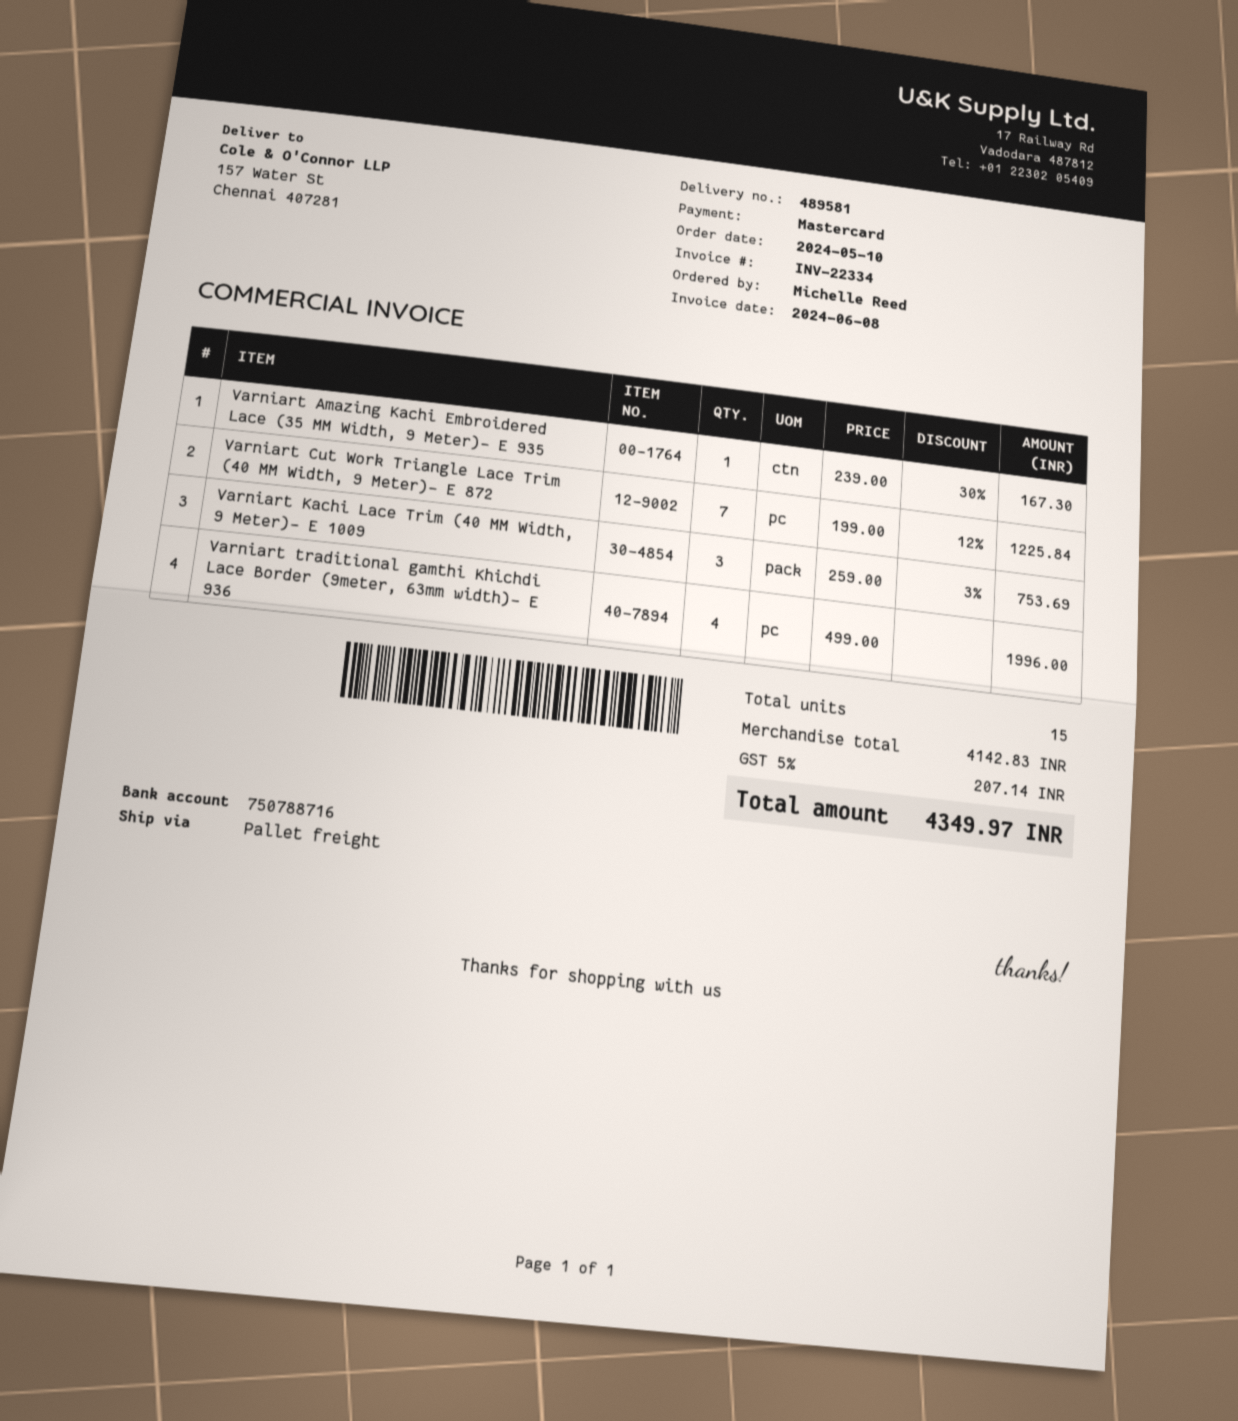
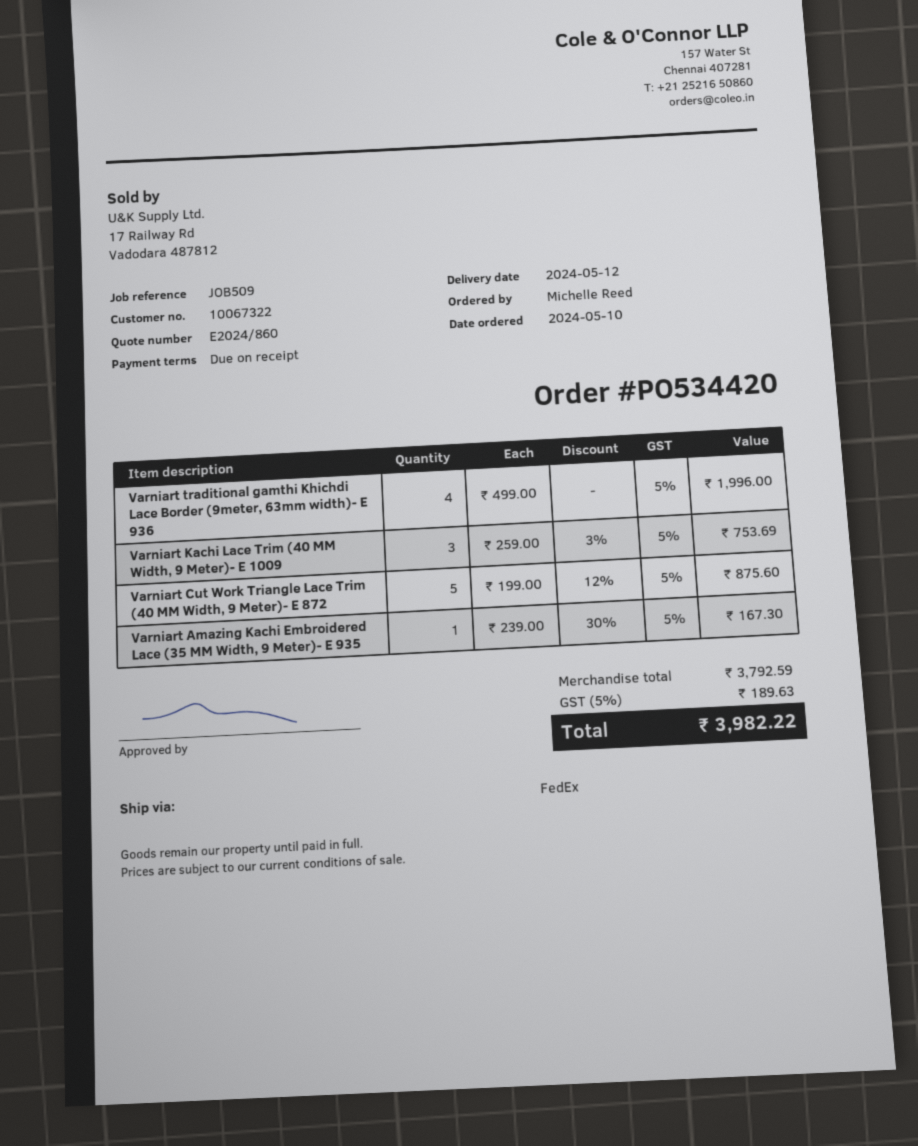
shipping method: pallet freight -> FedEx
Varniart Cut Work Triangle Lace Trim (40 MM Width, 9 Meter)- E 872: 7 x 199.00 - 12% = 1225.84 -> 5 x 199.00 - 12% = 875.60
subtotal: 4142.83 -> 3792.59
tax: 5% = 207.14 -> 5% = 189.63
total: 4349.97 -> 3982.22

